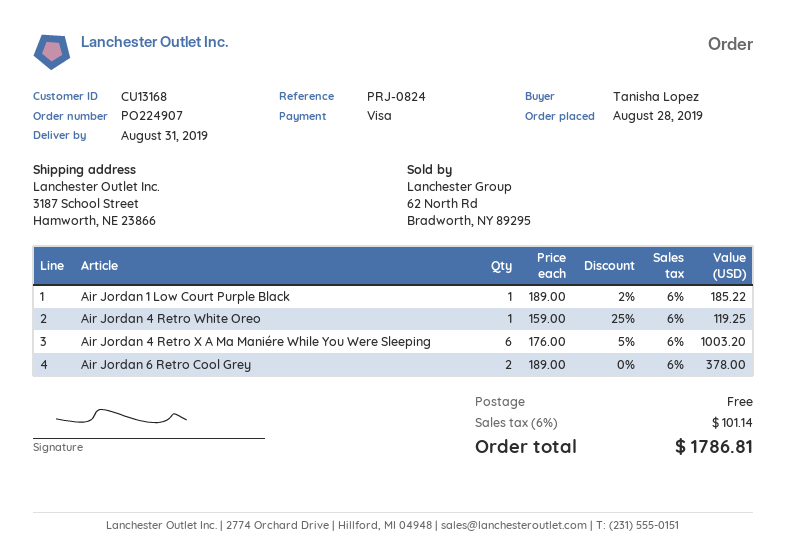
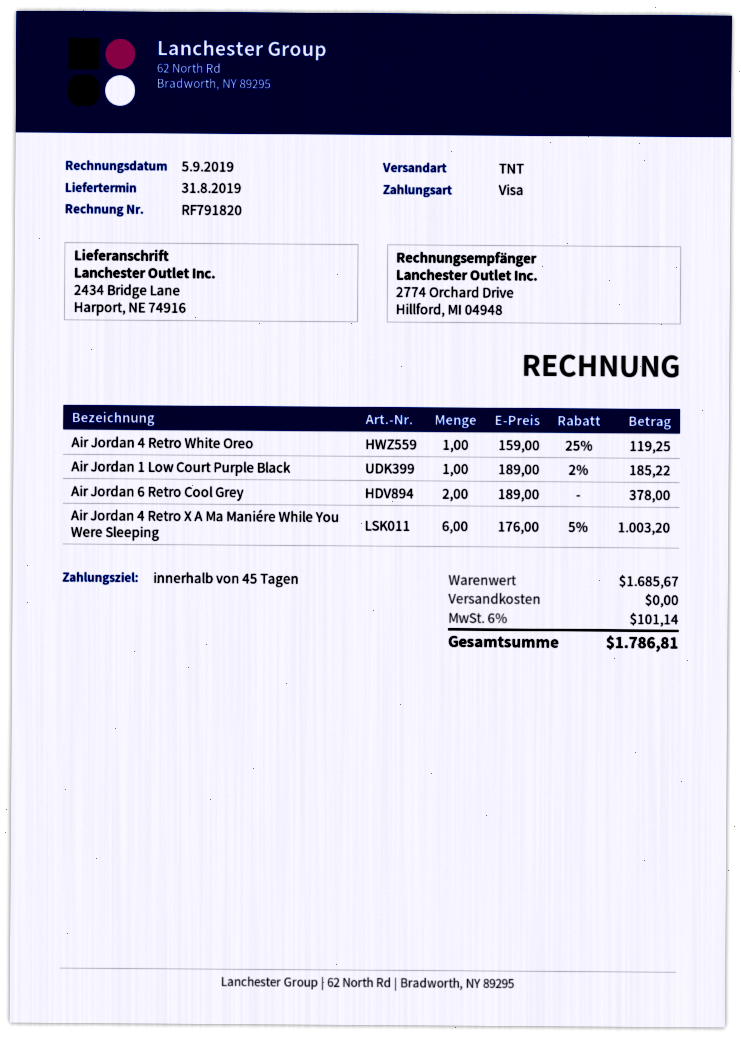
ship to: 3187 School Street, Hamworth, NE 23866 -> 2434 Bridge Lane, Harport, NE 74916

